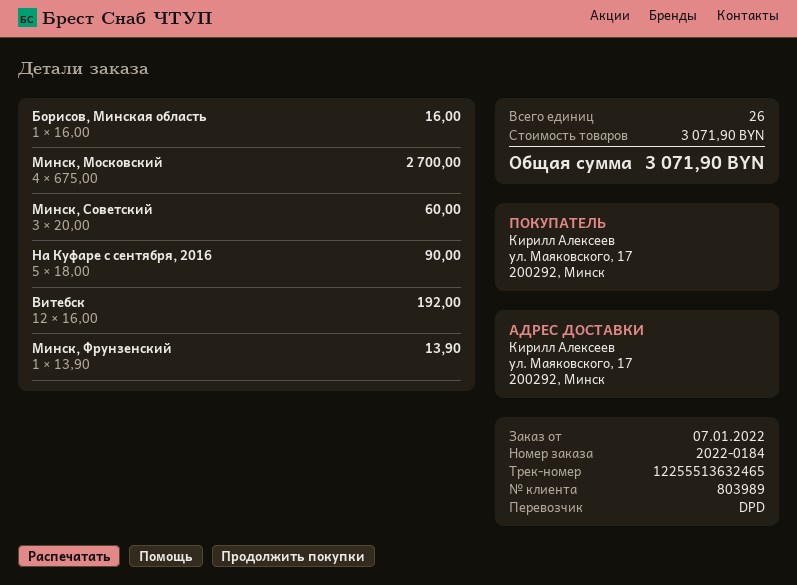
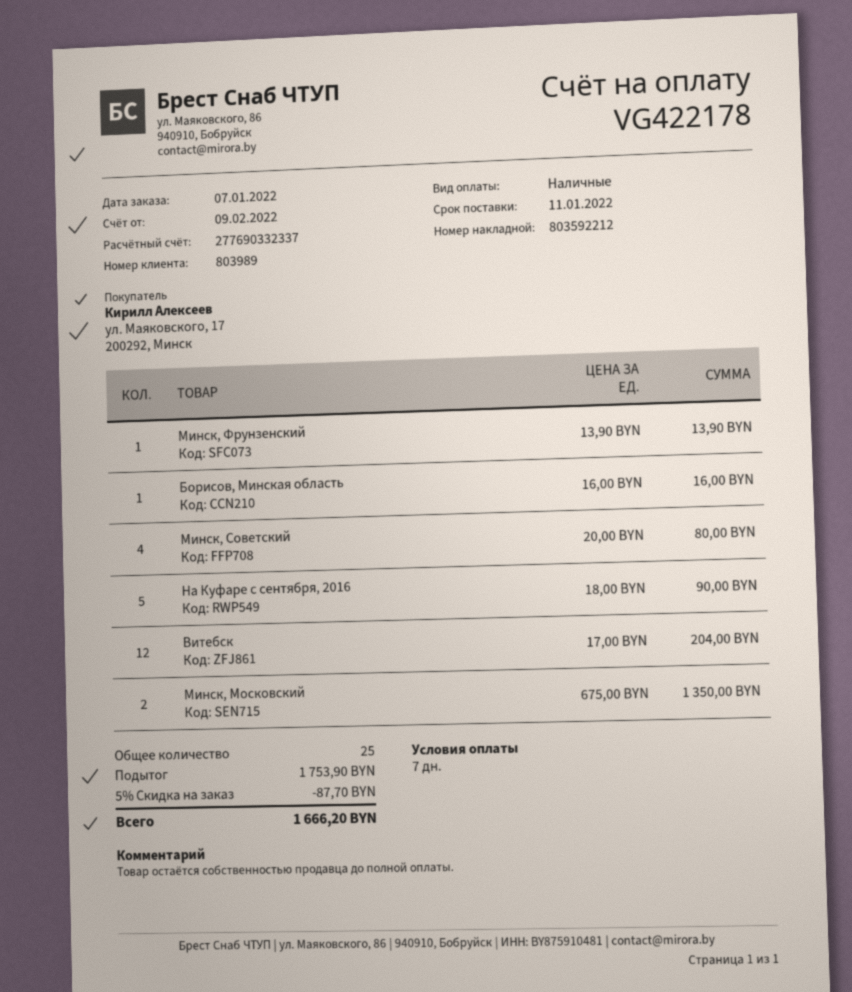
Минск, Московский: 4 x 675.00 = 2700.00 -> 2 x 675.00 = 1350.00
Минск, Советский: 3 x 20.00 = 60.00 -> 4 x 20.00 = 80.00
Витебск: 12 x 16.00 = 192.00 -> 12 x 17.00 = 204.00
total quantity: 26 -> 25
subtotal: 3071.90 -> 1753.90
discount: none -> 5% = 87.70
total: 3071.90 -> 1666.20

